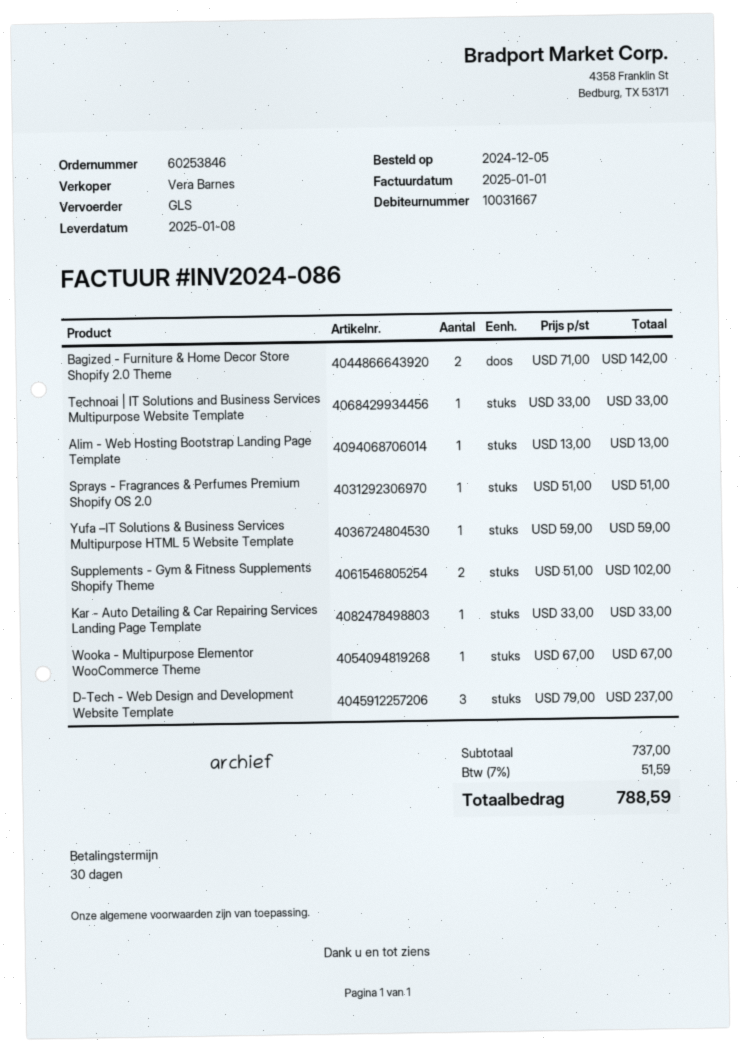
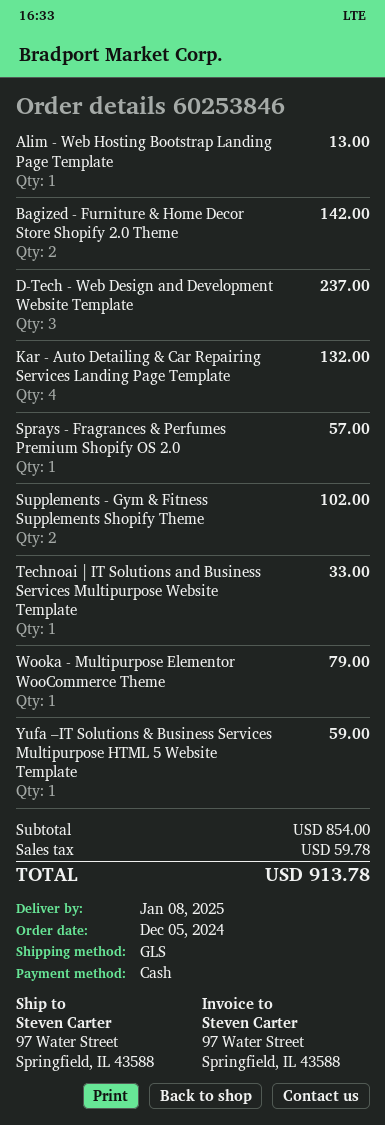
Sprays - Fragrances & Perfumes Premium Shopify OS 2.0: 1 for 51.00 -> 1 for 57.00
Kar - Auto Detailing & Car Repairing Services Landing Page Template: 1 for 33.00 -> 4 for 132.00
Wooka - Multipurpose Elementor WooCommerce Theme: 1 for 67.00 -> 1 for 79.00
subtotal: 737.00 -> 854.00
tax: 51.59 -> 59.78
total: 788.59 -> 913.78

